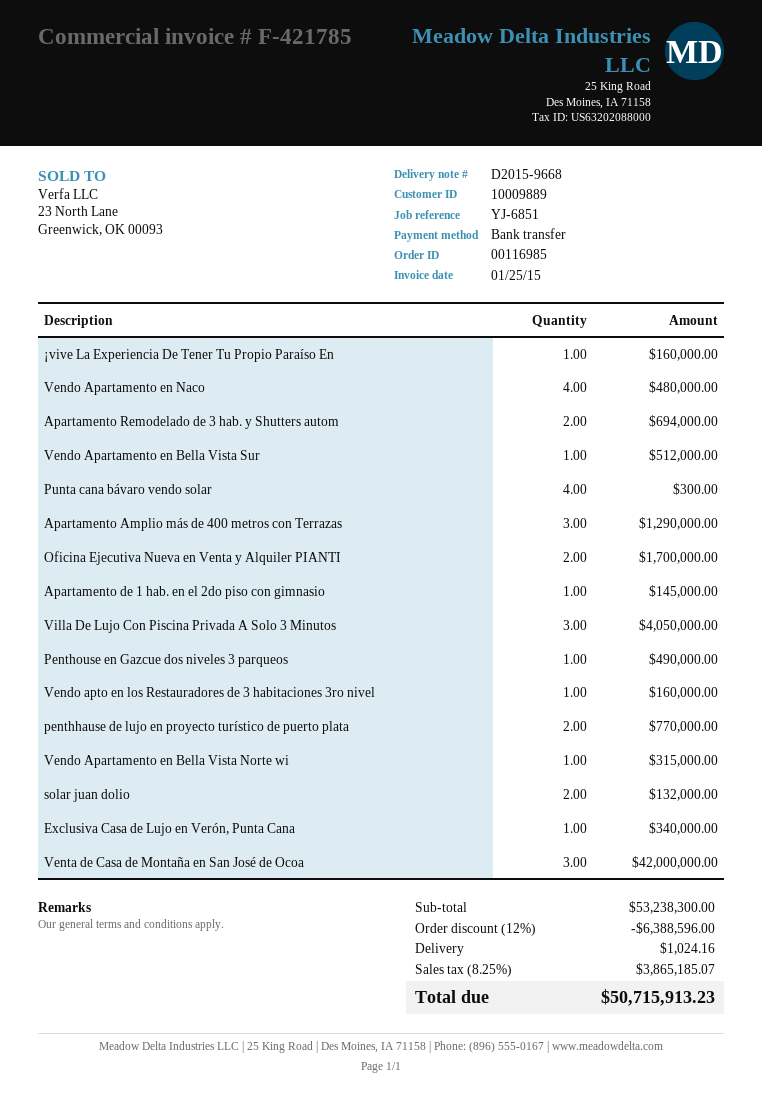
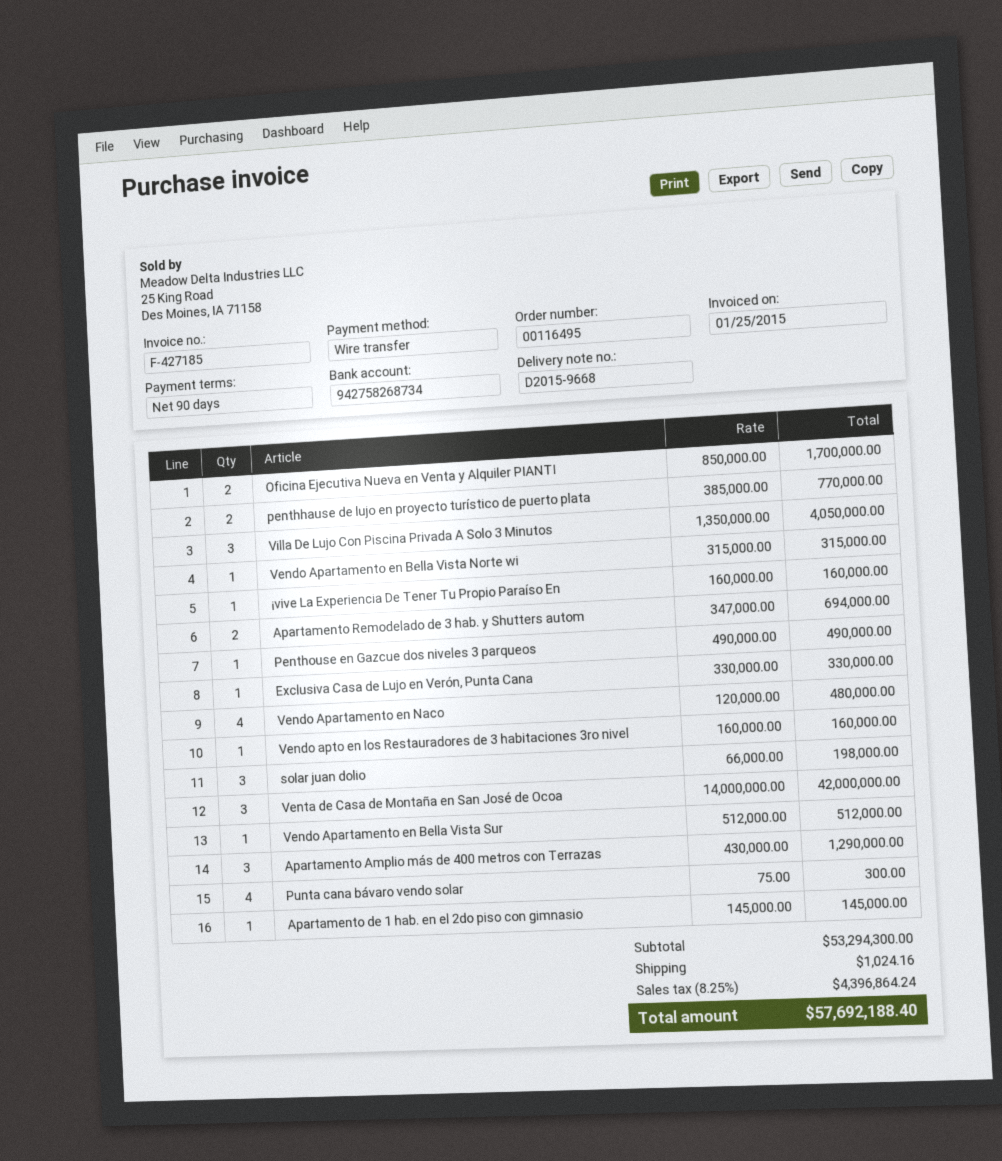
order number: 00116985 -> 00116495
invoice number: F-421785 -> F-427185
solar juan dolio: 2 for 132000.00 -> 3 for 198000.00
Exclusiva Casa de Lujo en Verón, Punta Cana: 1 for 340000.00 -> 1 for 330000.00
subtotal: 53238300.00 -> 53294300.00
discount: 12% = 6388596.00 -> none
tax: 8.25% = 3865185.07 -> 8.25% = 4396864.24
total: 50715913.23 -> 57692188.40

